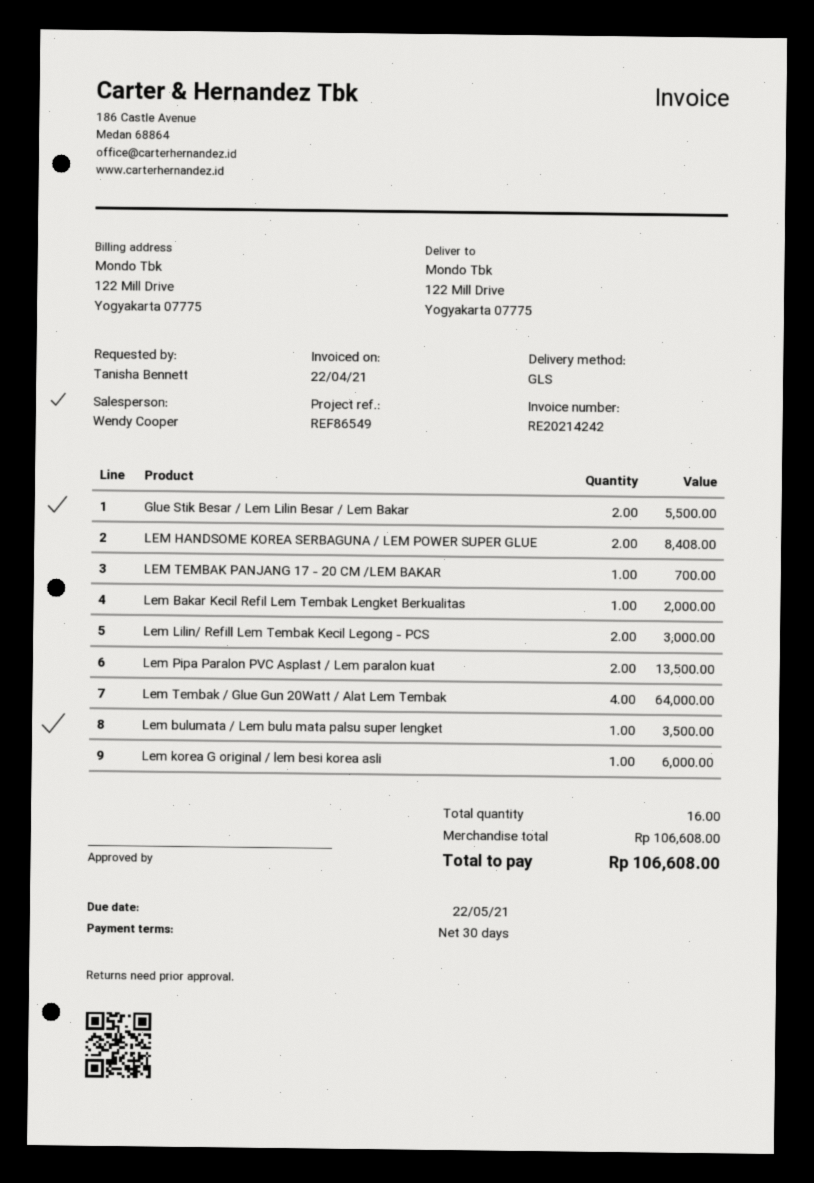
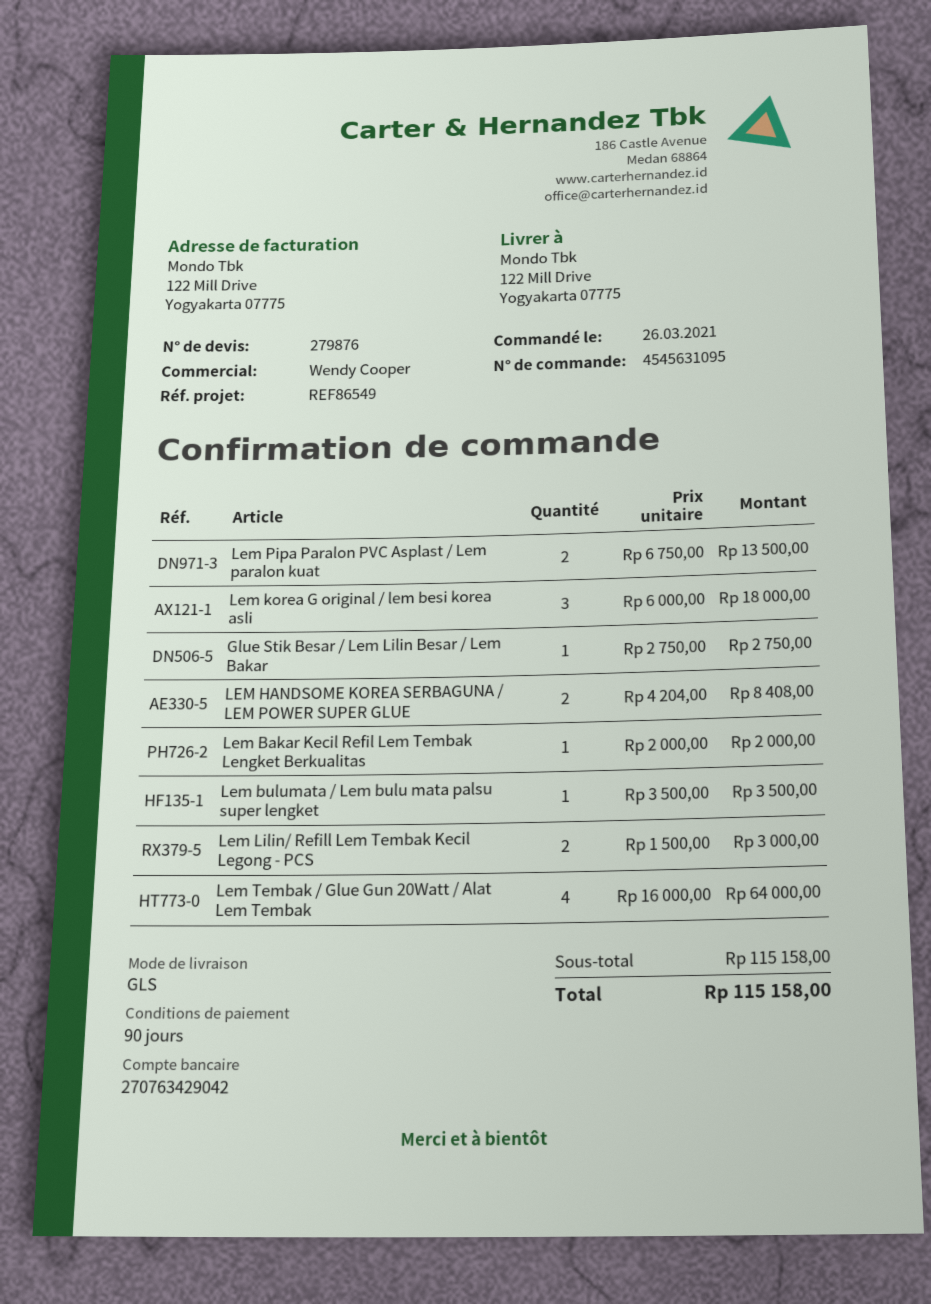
payment terms: 30 days -> 90 days
Glue Stik Besar / Lem Lilin Besar / Lem Bakar: 2 for 5500.00 -> 1 for 2750.00
LEM TEMBAK PANJANG 17 - 20 CM /LEM BAKAR: 1 for 700.00 -> none
Lem korea G original / lem besi korea asli: 1 for 6000.00 -> 3 for 18000.00
subtotal: 106608.00 -> 115158.00
total: 106608.00 -> 115158.00

